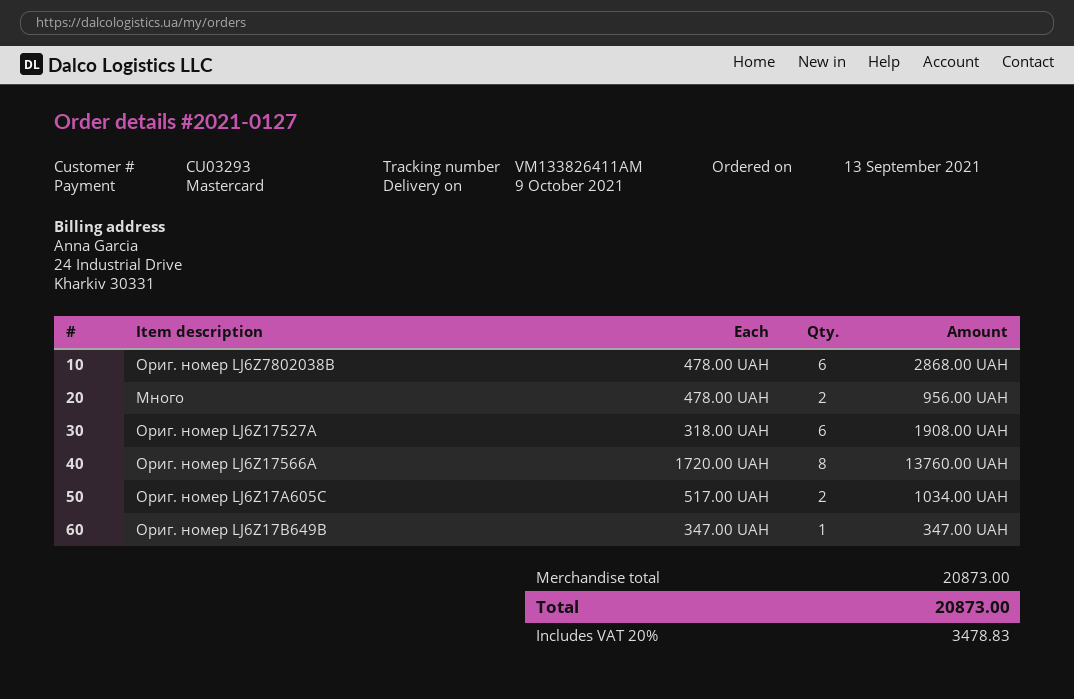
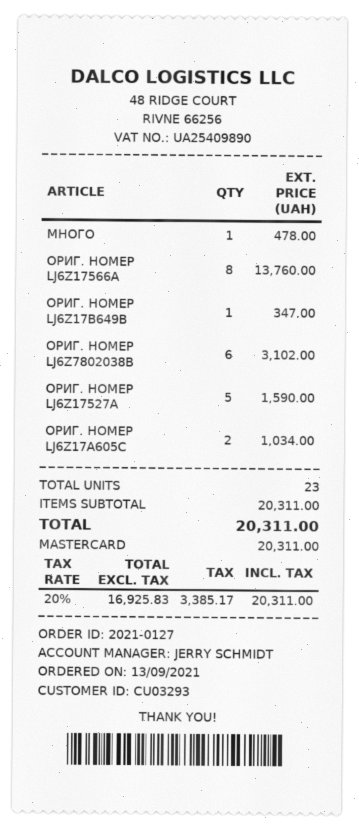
Ориг. номер LJ6Z7802038B: 6 for 2868.00 -> 6 for 3102.00
Много: 2 for 956.00 -> 1 for 478.00
Ориг. номер LJ6Z17527A: 6 for 1908.00 -> 5 for 1590.00
subtotal: 20873.00 -> 20311.00
tax: 20% = 3478.83 -> 20% = 3385.17
total: 20873.00 -> 20311.00

